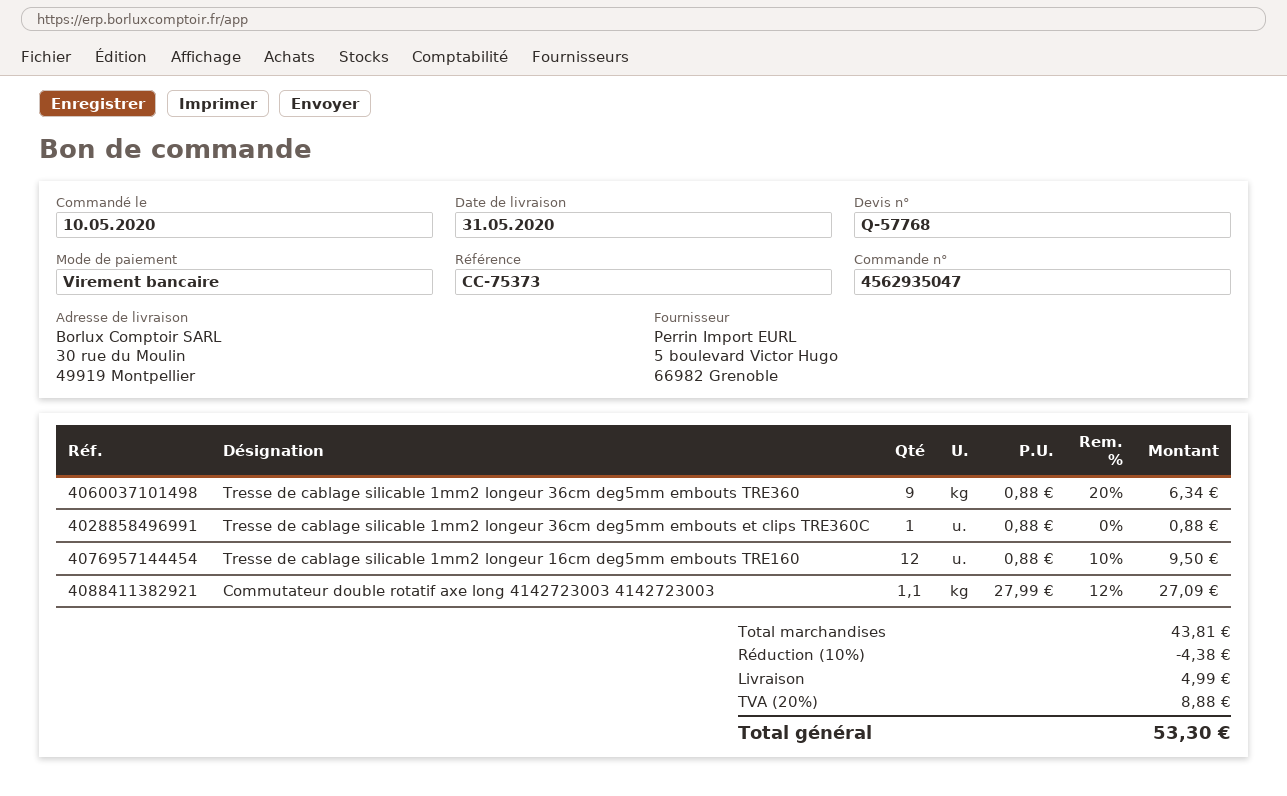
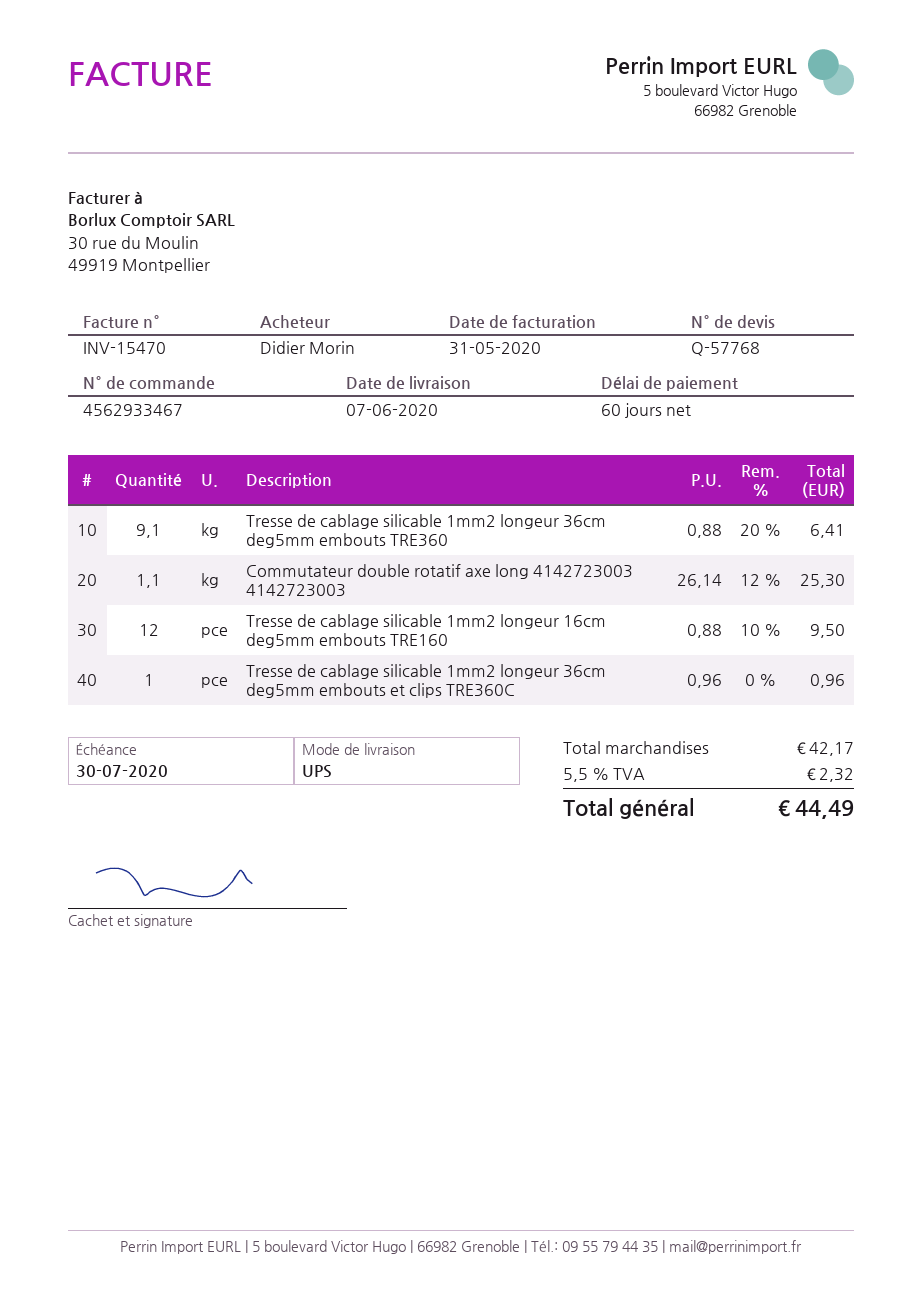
order number: 4562935047 -> 4562933467
delivery date: 2020-05-31 -> 2020-06-07
Tresse de cablage silicable 1mm2 longeur 36cm deg5mm embouts TRE360: 9 x 0.88 - 20% = 6.34 -> 9.1 x 0.88 - 20% = 6.41
Tresse de cablage silicable 1mm2 longeur 36cm deg5mm embouts et clips TRE360C: 1 x 0.88 = 0.88 -> 1 x 0.96 = 0.96
Commutateur double rotatif axe long 4142723003 4142723003: 1.1 x 27.99 - 12% = 27.09 -> 1.1 x 26.14 - 12% = 25.30
subtotal: 43.81 -> 42.17
discount: 10% = 4.38 -> none
shipping: 4.99 -> none
tax: 20% = 8.88 -> 5.5% = 2.32
total: 53.30 -> 44.49

